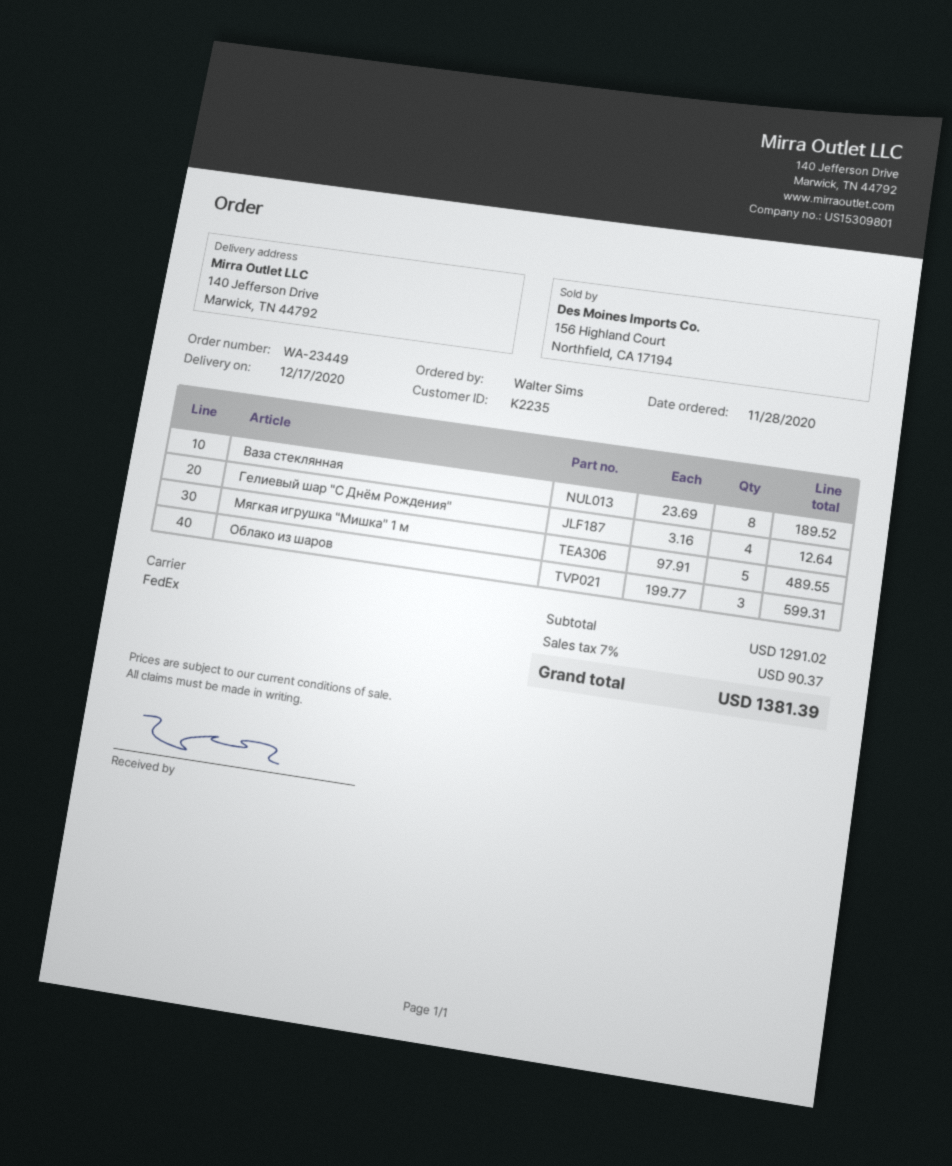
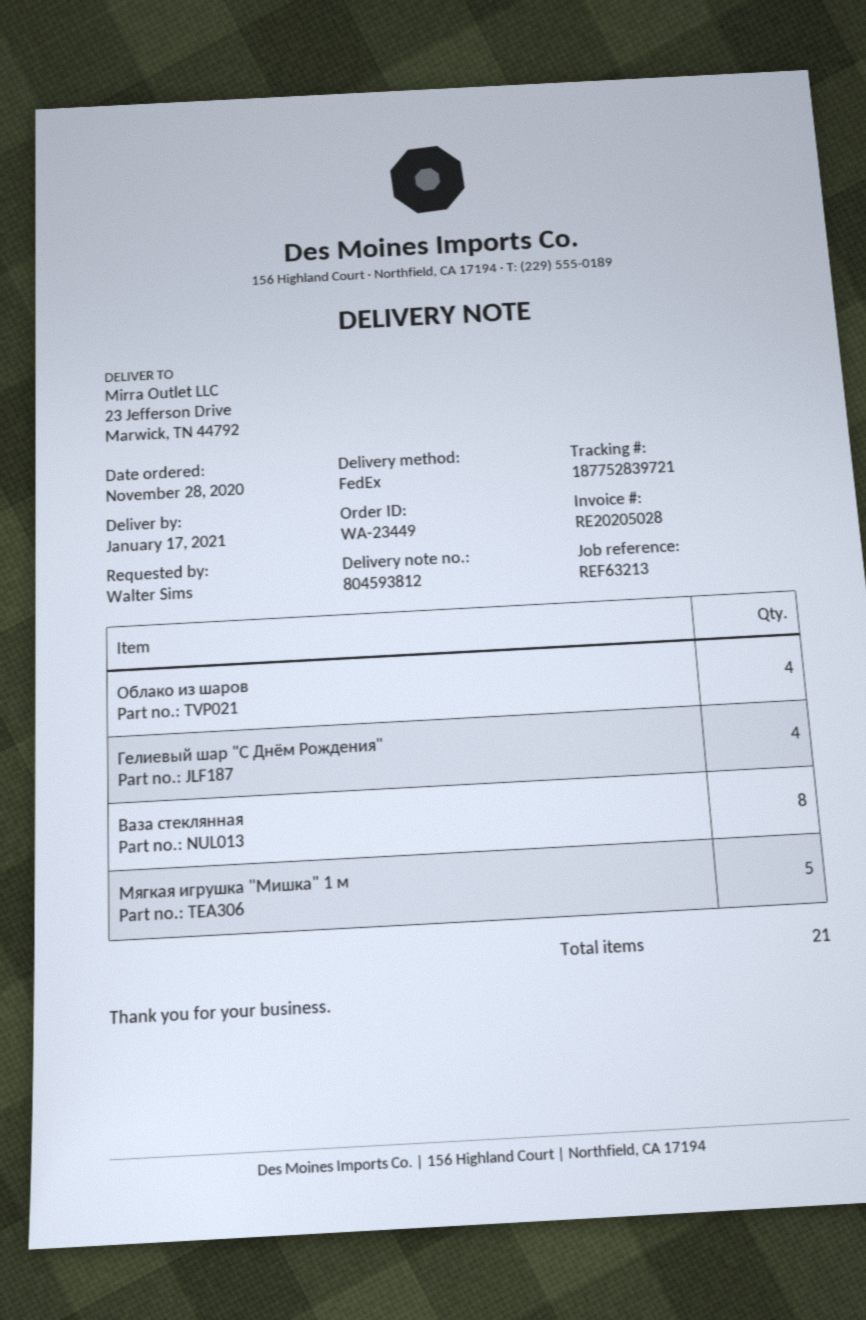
delivery date: 2020-12-17 -> 2021-01-17
ship to: 140 Jefferson Drive, Marwick, TN 44792 -> 23 Jefferson Drive, Marwick, TN 44792
Облако из шаров: 3 -> 4

